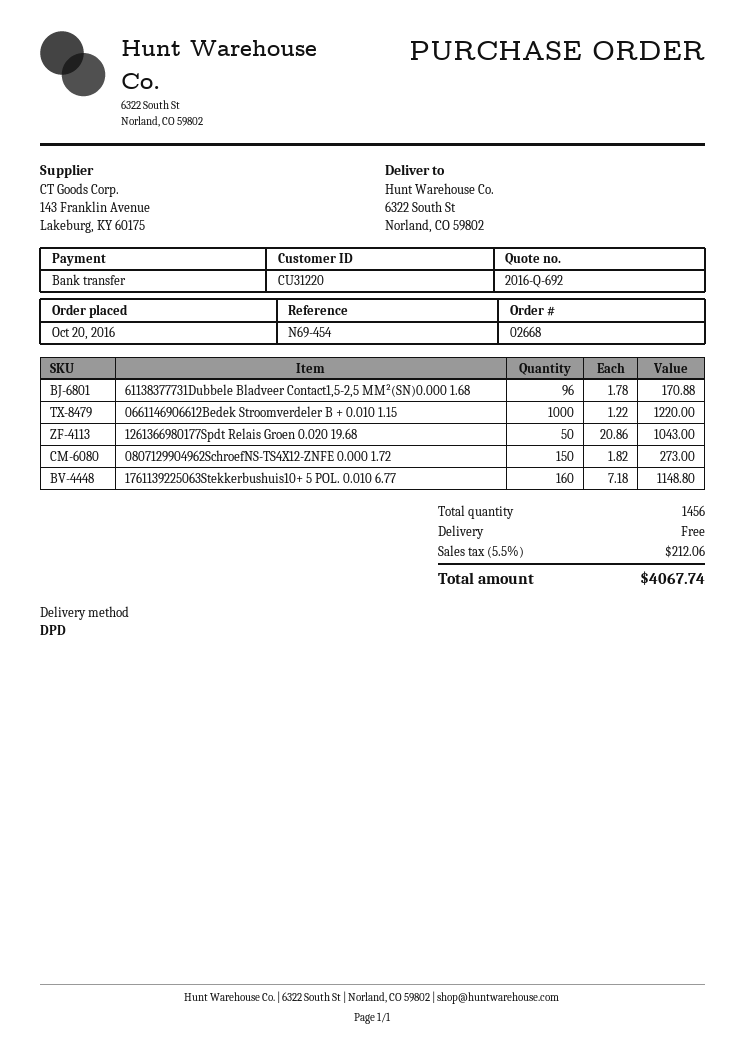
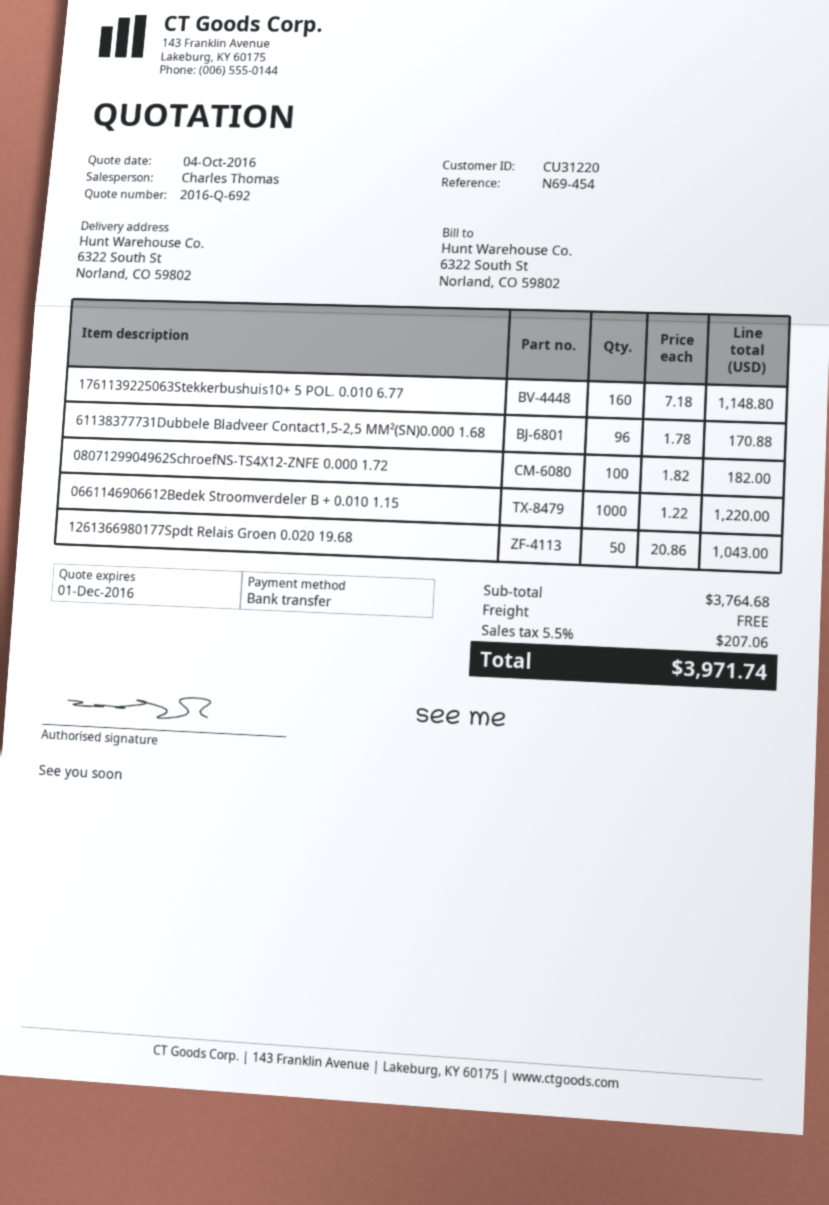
0807129904962SchroefNS-TS4X12-ZNFE 0.000 1.72: 150 x 1.82 = 273.00 -> 100 x 1.82 = 182.00
tax: 5.5% = 212.06 -> 5.5% = 207.06
total: 4067.74 -> 3971.74

